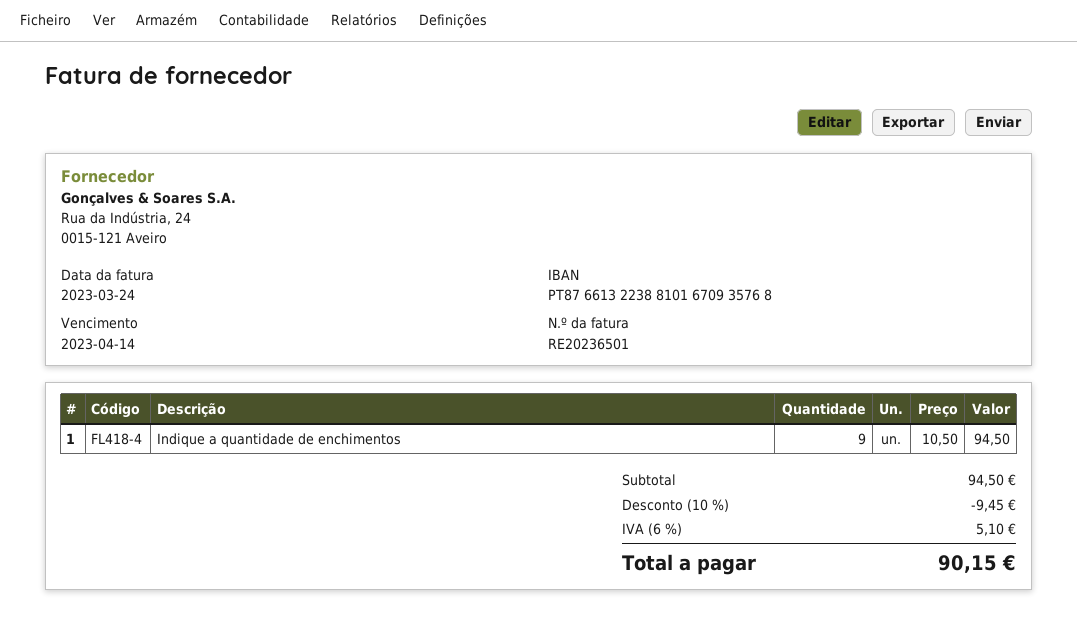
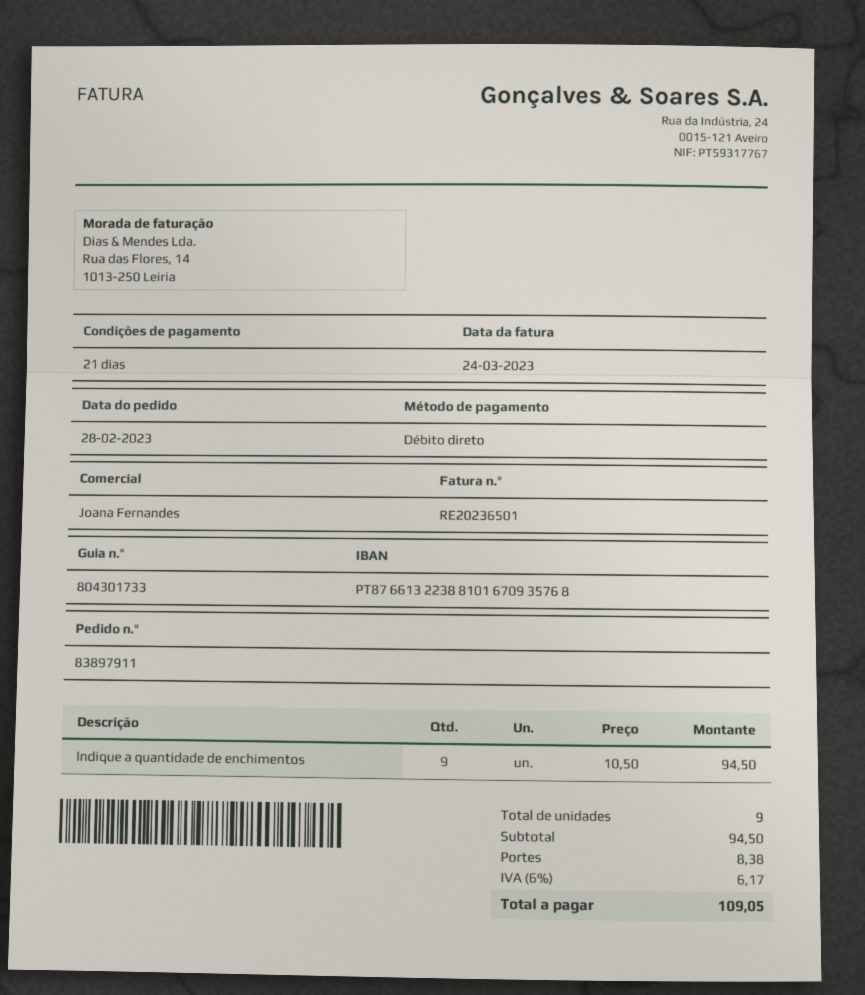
discount: 10% = 9.45 -> none
shipping: none -> 8.38
tax: 6% = 5.10 -> 6% = 6.17
total: 90.15 -> 109.05

